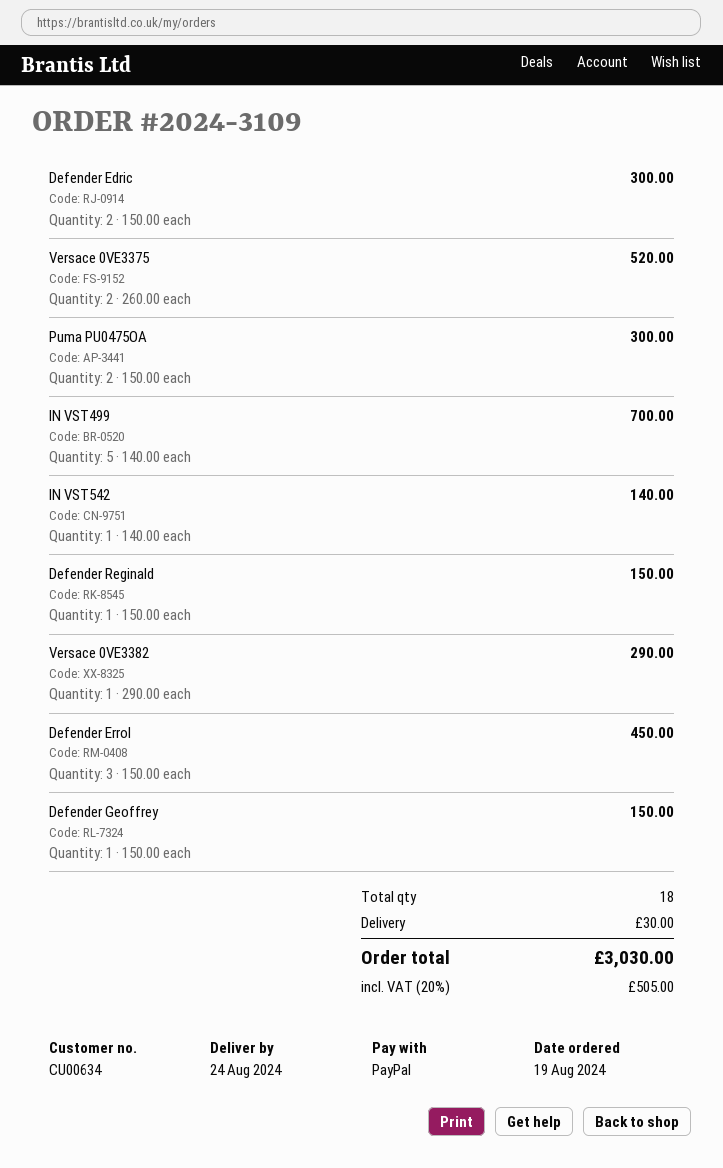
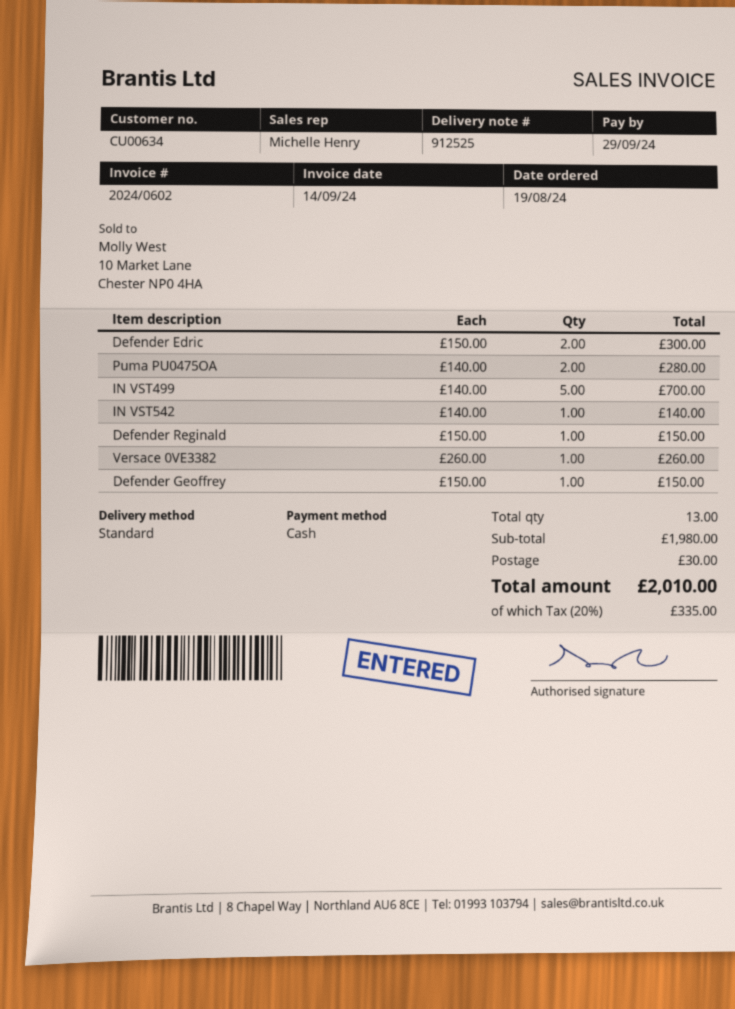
payment method: PayPal -> cash
Versace 0VE3375: 2 x 260.00 = 520.00 -> none
Puma PU0475OA: 2 x 150.00 = 300.00 -> 2 x 140.00 = 280.00
Versace 0VE3382: 1 x 290.00 = 290.00 -> 1 x 260.00 = 260.00
Defender Errol: 3 x 150.00 = 450.00 -> none
total quantity: 18 -> 13
tax: 20% = 505.00 -> 20% = 335.00
total: 3030.00 -> 2010.00

